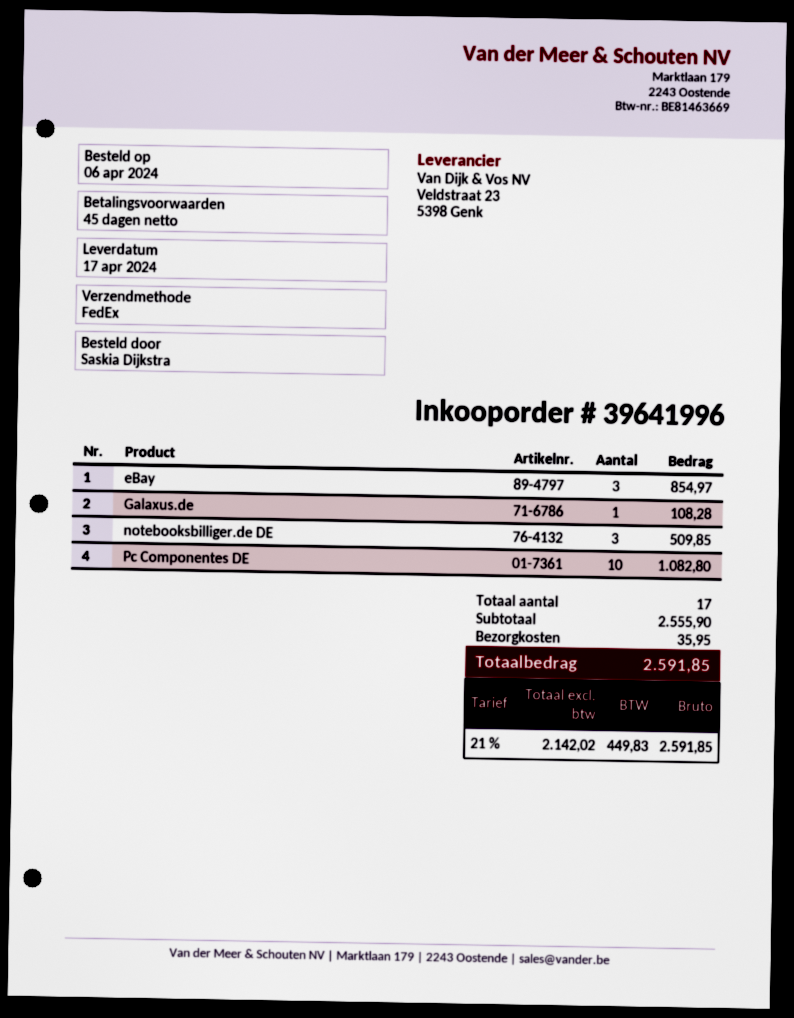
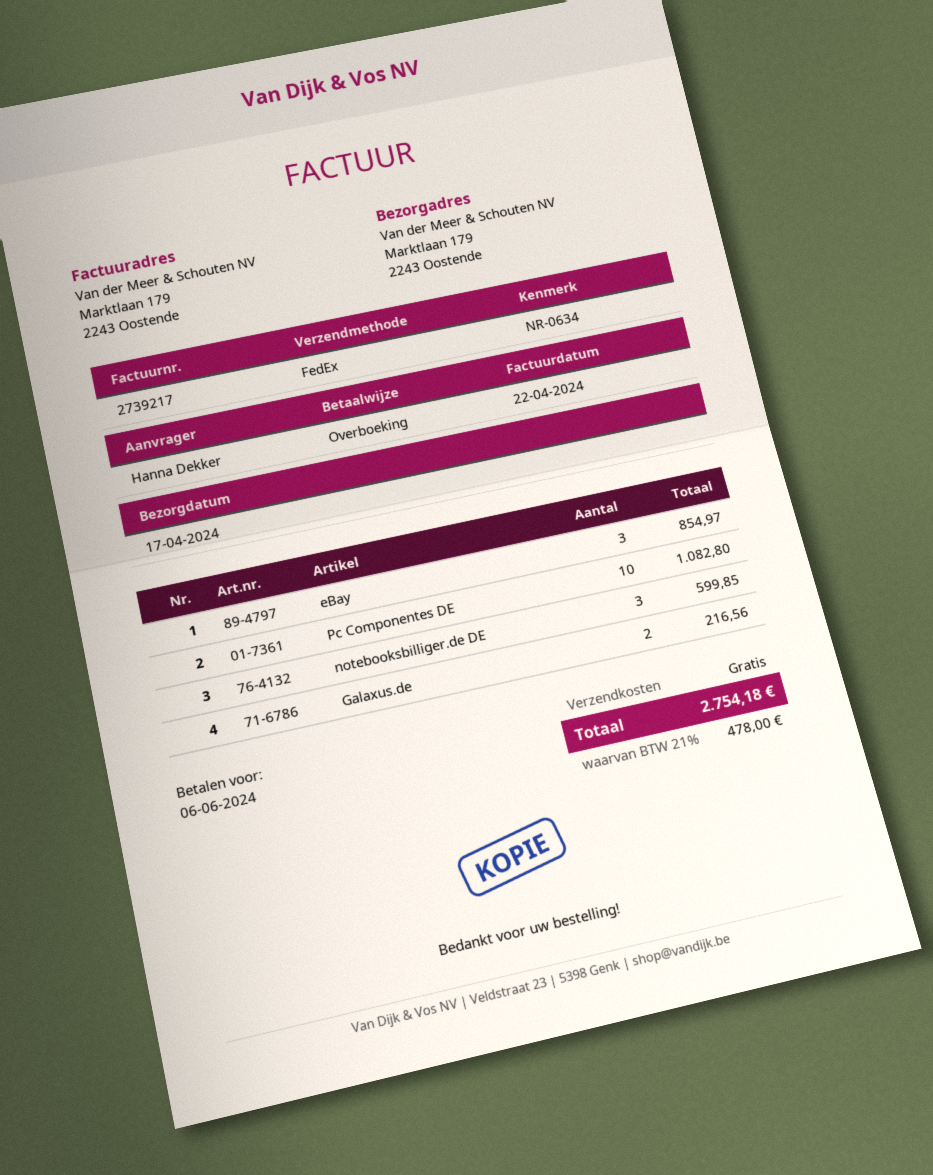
ordered by: Saskia Dijkstra -> Hanna Dekker
Galaxus.de: 1 for 108.28 -> 2 for 216.56
notebooksbilliger.de DE: 3 for 509.85 -> 3 for 599.85
shipping: 35.95 -> 0.00
tax: 21% = 449.83 -> 21% = 478.00
total: 2591.85 -> 2754.18

